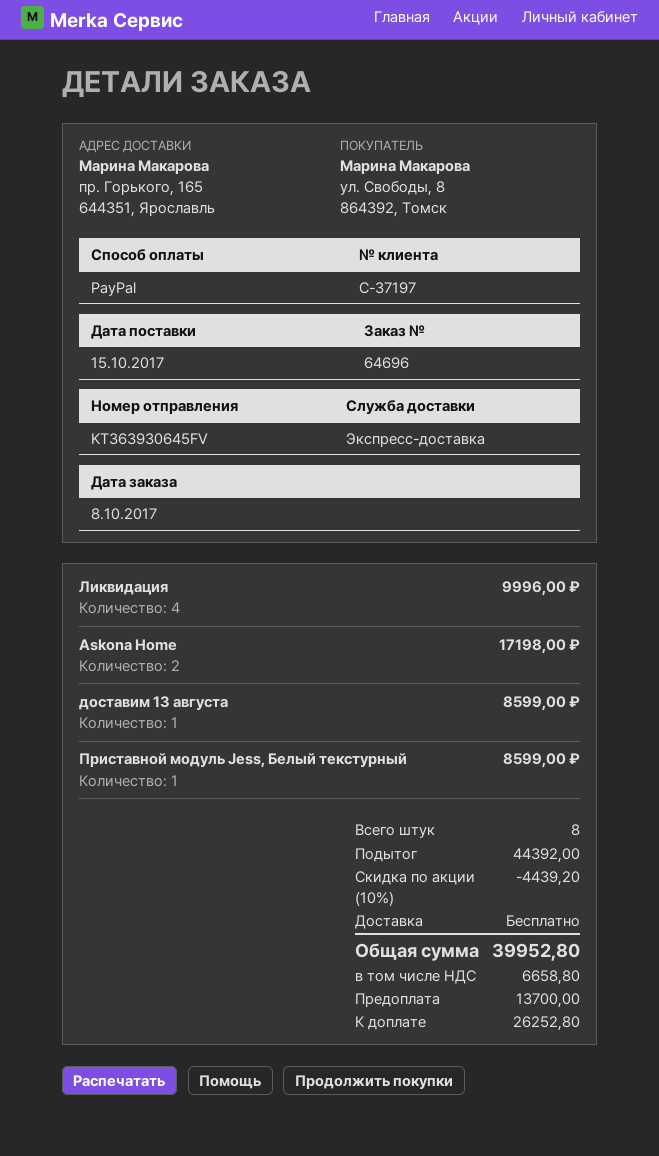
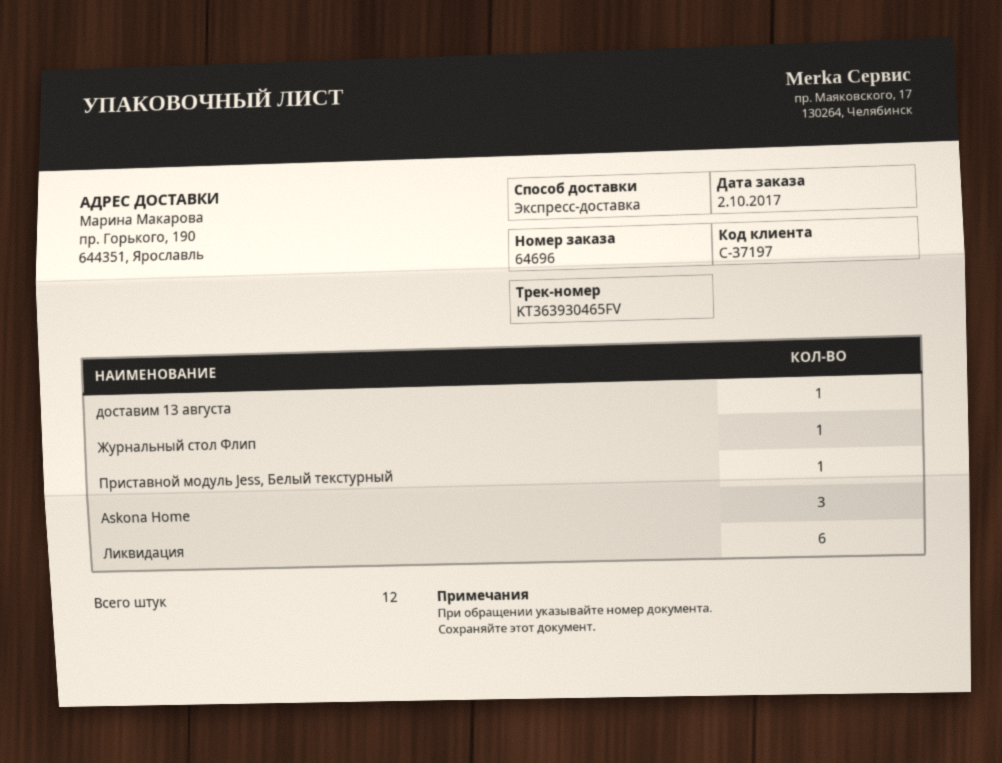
order date: 2017-10-08 -> 2017-10-02
tracking number: KT363930645FV -> KT363930465FV
ship to: пр. Горького, 165, 644351, Ярославль -> пр. Горького, 190, 644351, Ярославль
Ликвидация: 4 -> 6
Askona Home: 2 -> 3
Журнальный стол Флип: none -> 1
total quantity: 8 -> 12

